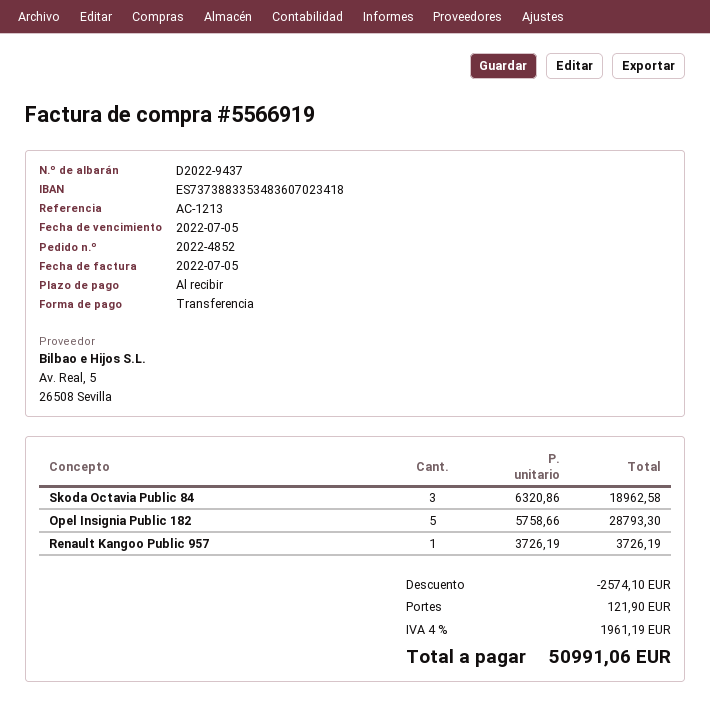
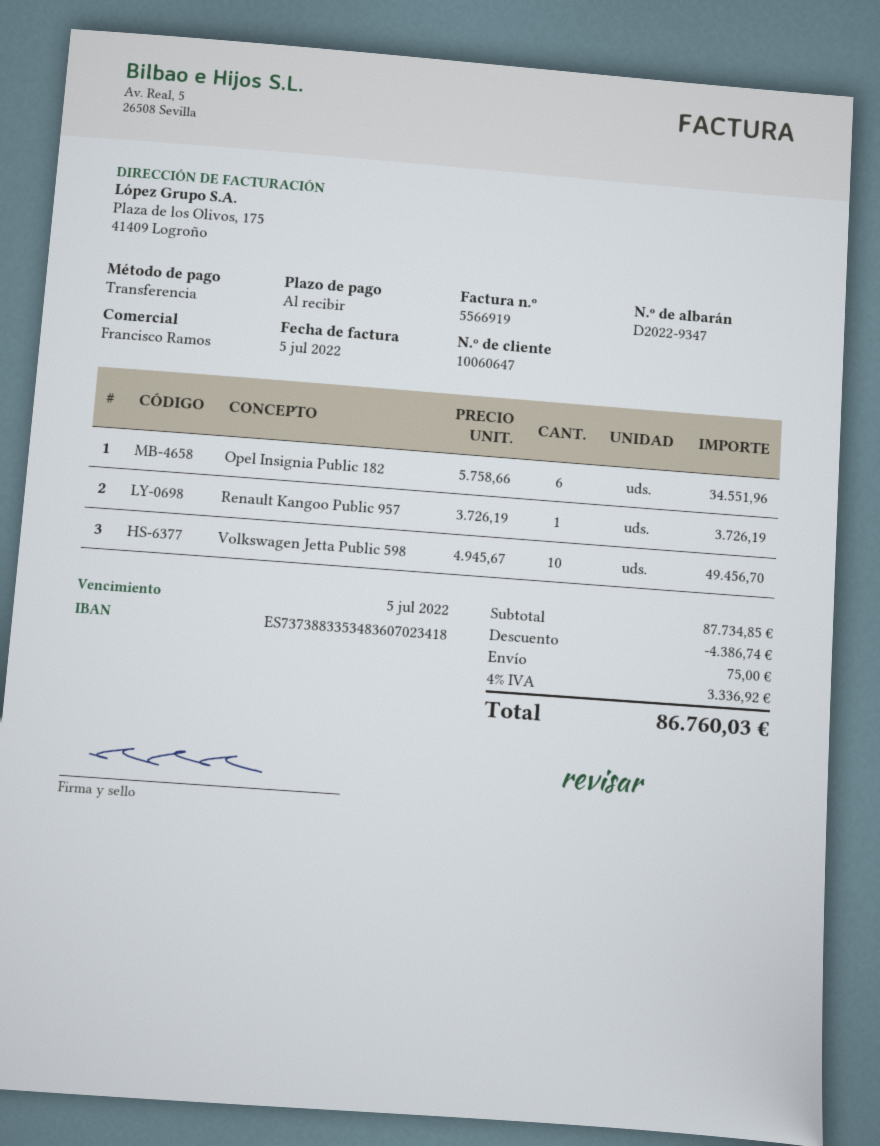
delivery note number: D2022-9437 -> D2022-9347
Skoda Octavia Public 84: 3 x 6320.86 = 18962.58 -> none
Opel Insignia Public 182: 5 x 5758.66 = 28793.30 -> 6 x 5758.66 = 34551.96
Volkswagen Jetta Public 598: none -> 10 x 4945.67 = 49456.70
discount: 2574.10 -> 4386.74
shipping: 121.90 -> 75.00
tax: 4% = 1961.19 -> 4% = 3336.92
total: 50991.06 -> 86760.03

